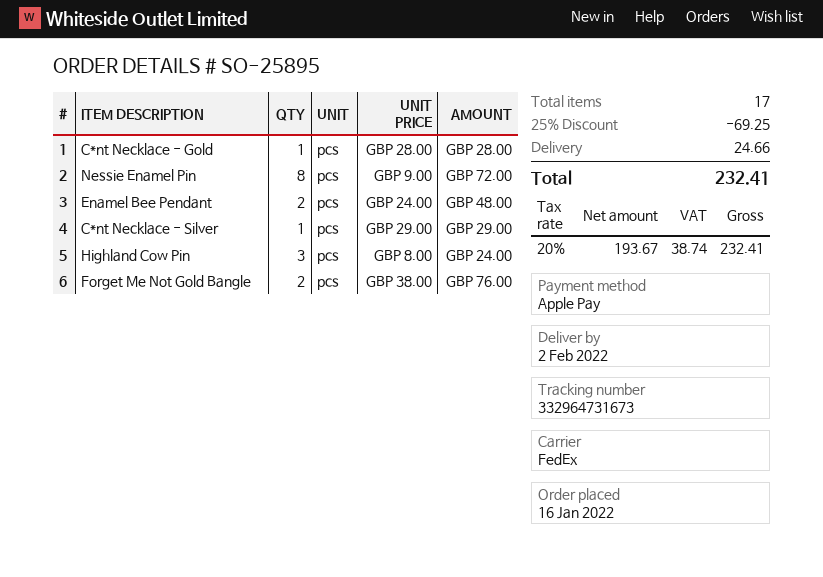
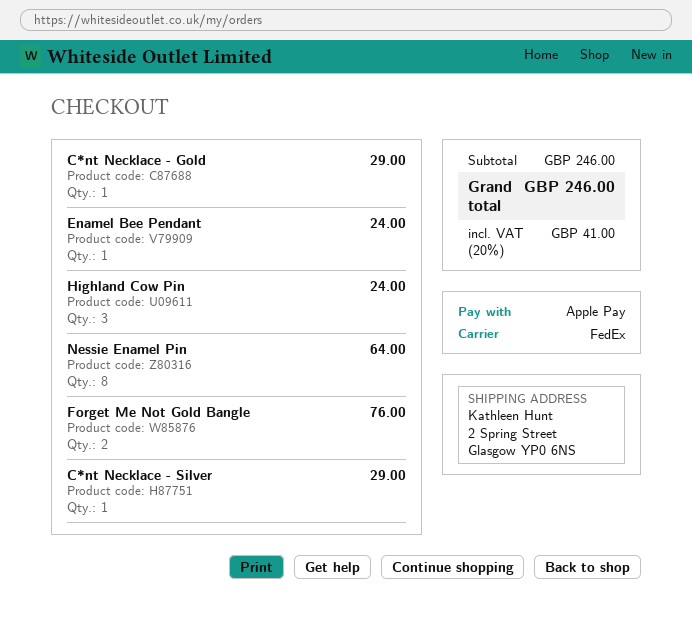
C*nt Necklace - Gold: 1 for 28.00 -> 1 for 29.00
Nessie Enamel Pin: 8 for 72.00 -> 8 for 64.00
Enamel Bee Pendant: 2 for 48.00 -> 1 for 24.00
discount: 25% = 69.25 -> none
shipping: 24.66 -> none
tax: 20% = 38.74 -> 20% = 41.00
total: 232.41 -> 246.00

